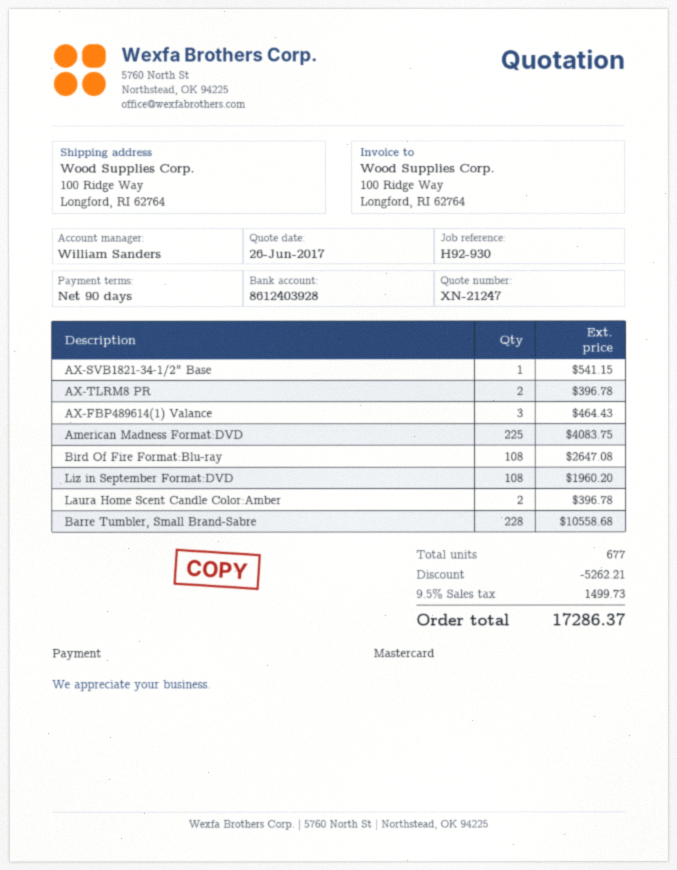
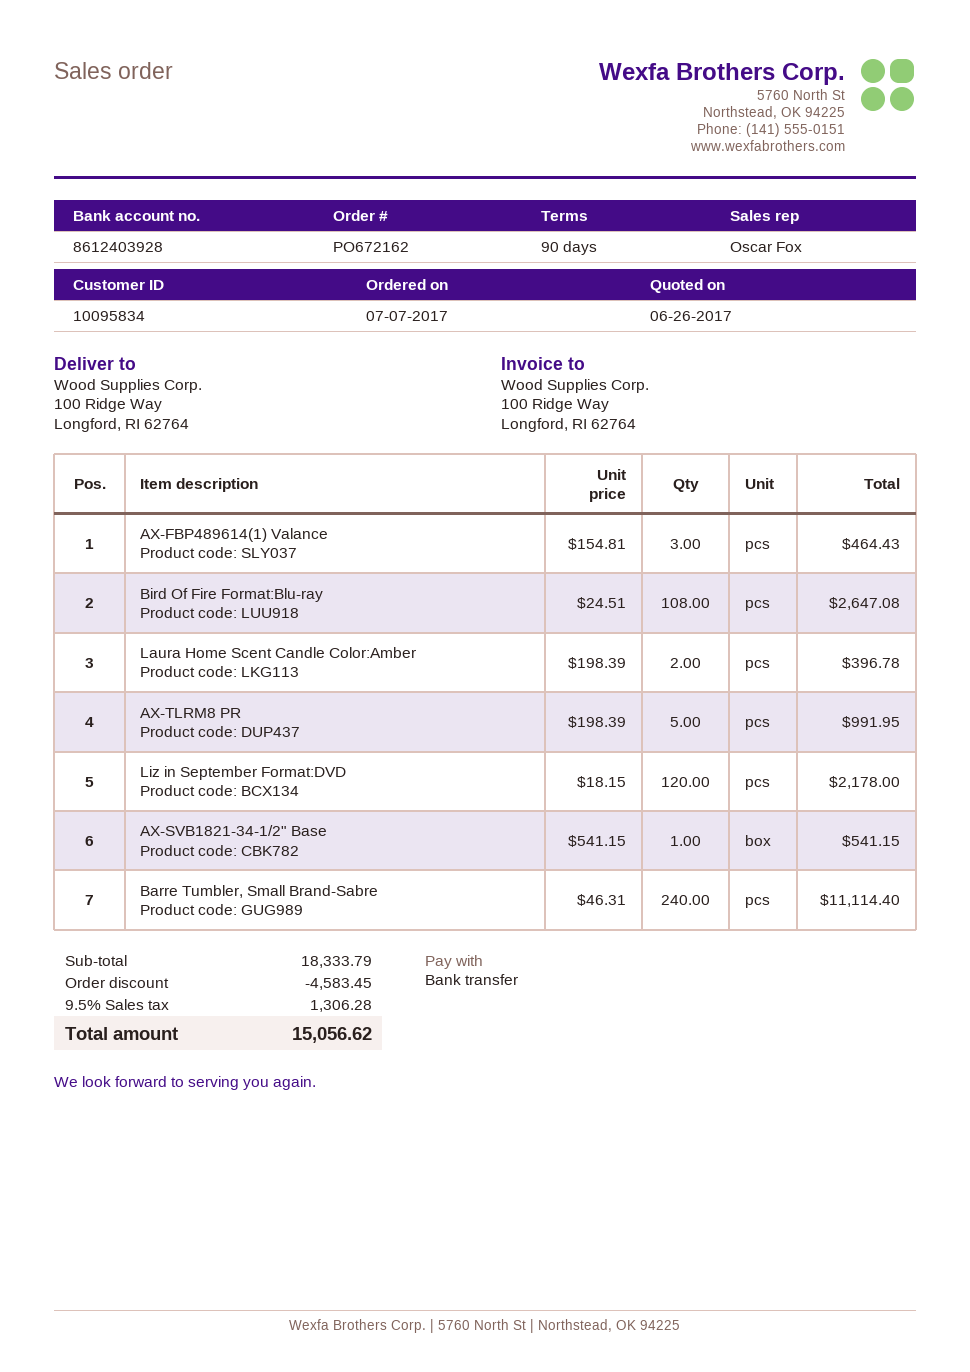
sales rep: William Sanders -> Oscar Fox
payment method: Mastercard -> bank transfer
AX-TLRM8 PR: 2 for 396.78 -> 5 for 991.95
American Madness Format:DVD: 225 for 4083.75 -> none
Liz in September Format:DVD: 108 for 1960.20 -> 120 for 2178.00
Barre Tumbler, Small Brand-Sabre: 228 for 10558.68 -> 240 for 11114.40
discount: 5262.21 -> 4583.45
tax: 9.5% = 1499.73 -> 9.5% = 1306.28
total: 17286.37 -> 15056.62

